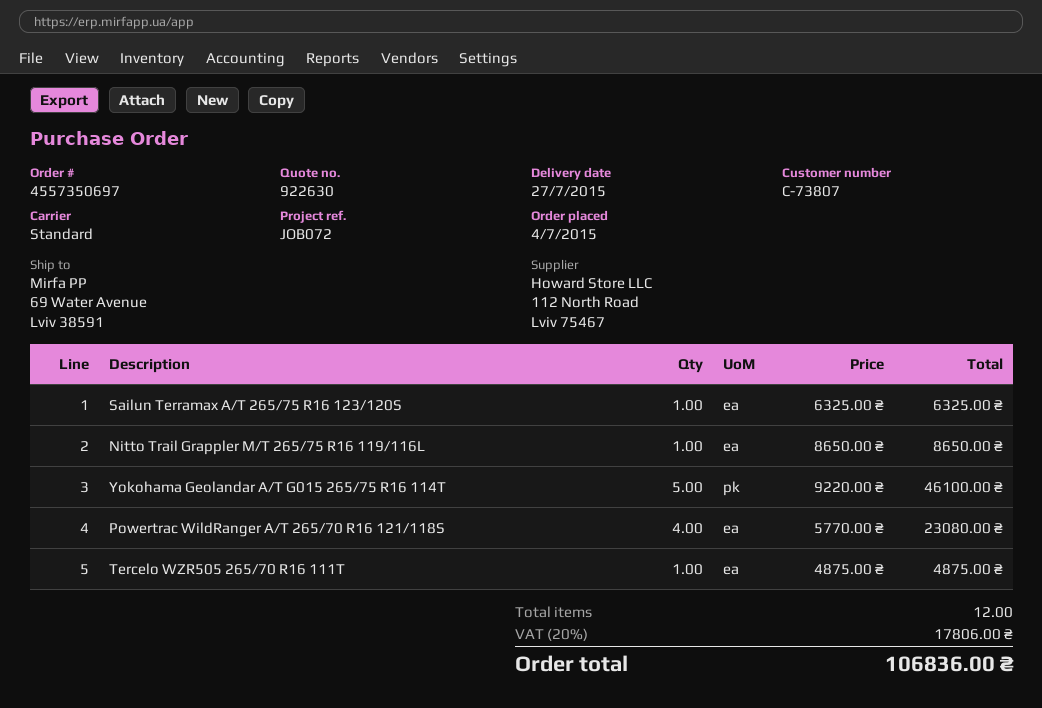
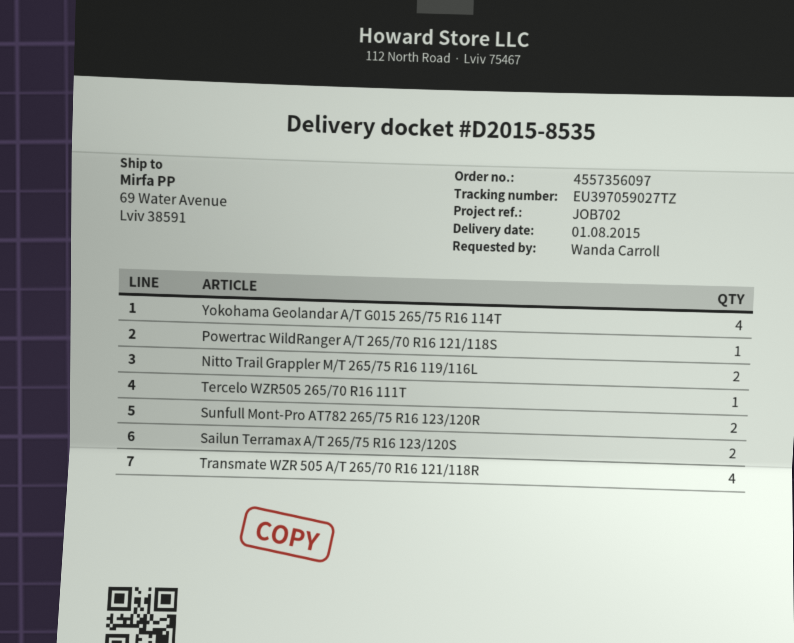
order number: 4557350697 -> 4557356097
delivery date: 2015-07-27 -> 2015-08-01
reference: JOB072 -> JOB702
Sailun Terramax A/T 265/75 R16 123/120S: 1 -> 2
Nitto Trail Grappler M/T 265/75 R16 119/116L: 1 -> 2
Yokohama Geolandar A/T G015 265/75 R16 114T: 5 -> 4
Powertrac WildRanger A/T 265/70 R16 121/118S: 4 -> 1
Sunfull Mont-Pro AT782 265/75 R16 123/120R: none -> 2
Transmate WZR 505 A/T 265/70 R16 121/118R: none -> 4

